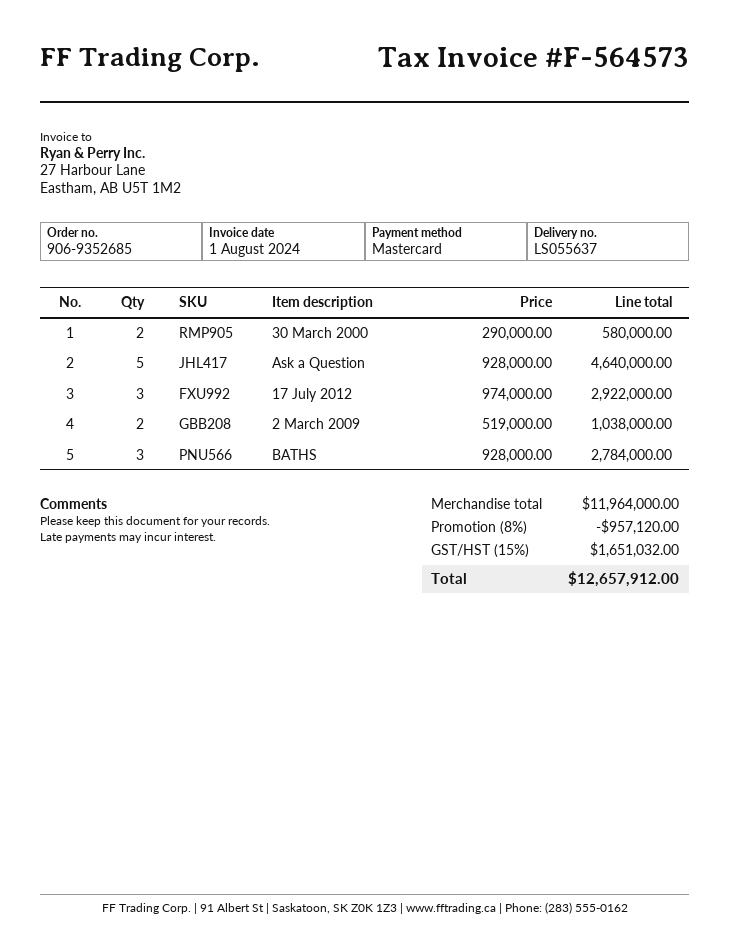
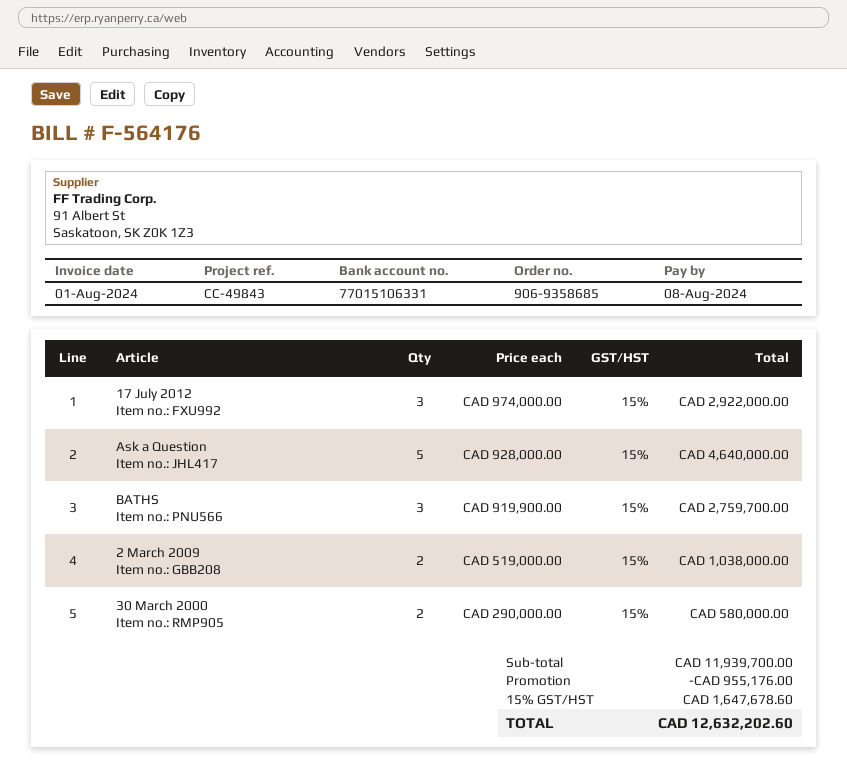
order number: 906-9352685 -> 906-9358685
invoice number: F-564573 -> F-564176
BATHS: 3 x 928000.00 = 2784000.00 -> 3 x 919900.00 = 2759700.00
subtotal: 11964000.00 -> 11939700.00
discount: 957120.00 -> 955176.00
tax: 15% = 1651032.00 -> 15% = 1647678.60
total: 12657912.00 -> 12632202.60

